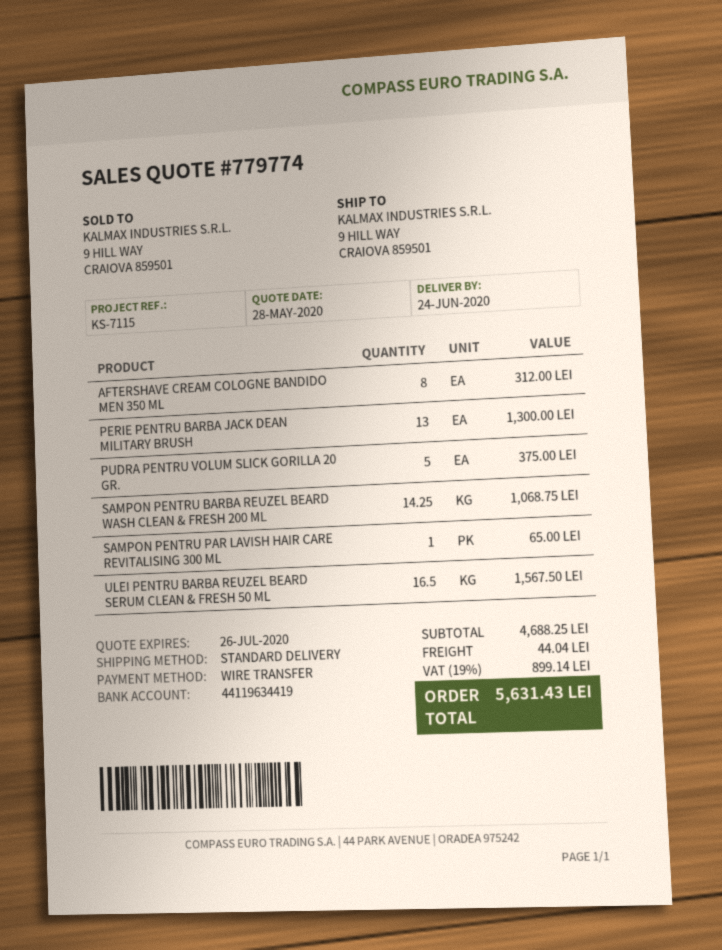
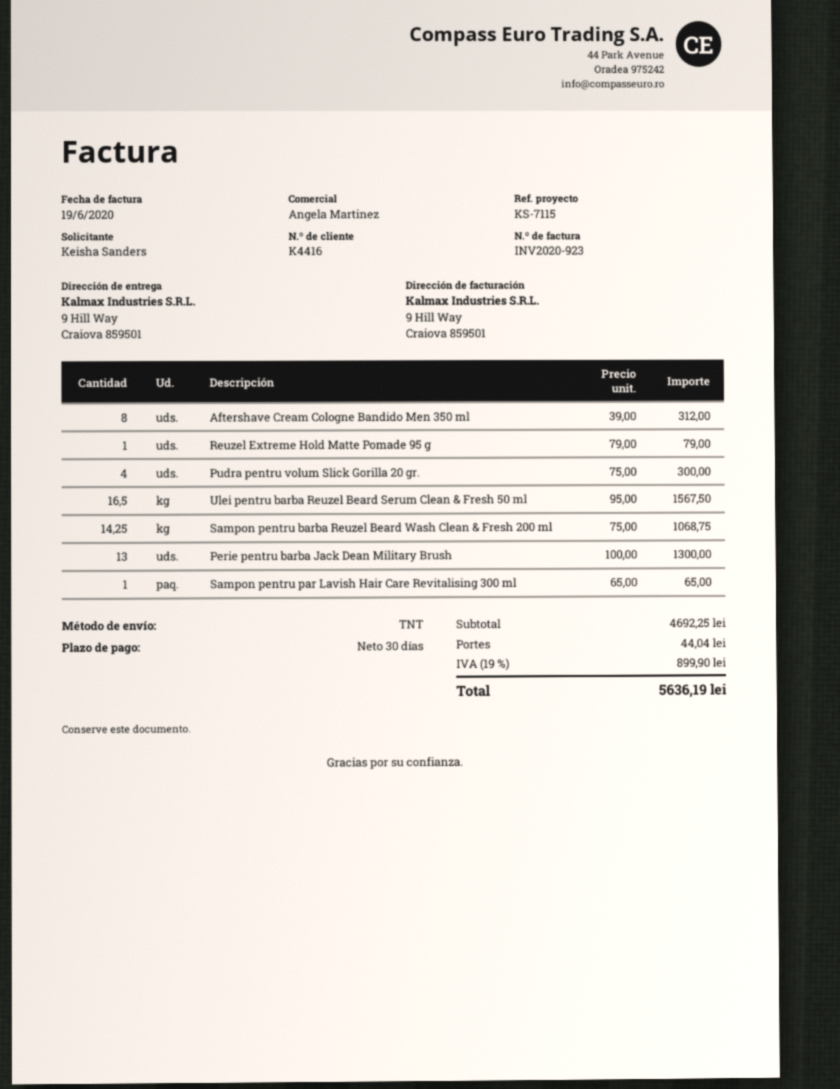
shipping method: standard -> TNT
PUDRA PENTRU VOLUM SLICK GORILLA 20 GR.: 5 for 375.00 -> 4 for 300.00
Reuzel Extreme Hold Matte Pomade 95 g: none -> 1 for 79.00
subtotal: 4688.25 -> 4692.25
tax: 19% = 899.14 -> 19% = 899.90
total: 5631.43 -> 5636.19

